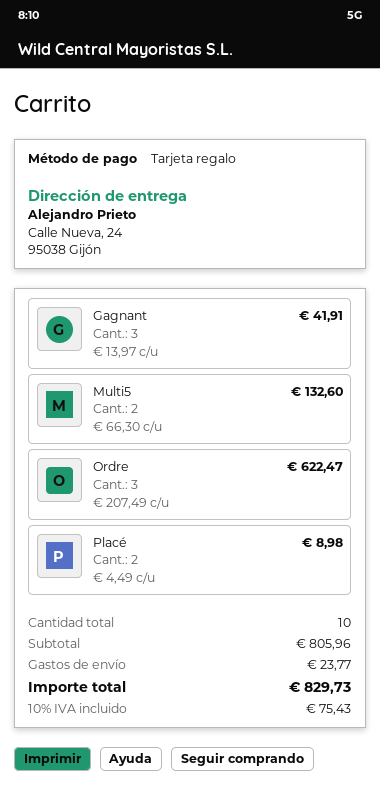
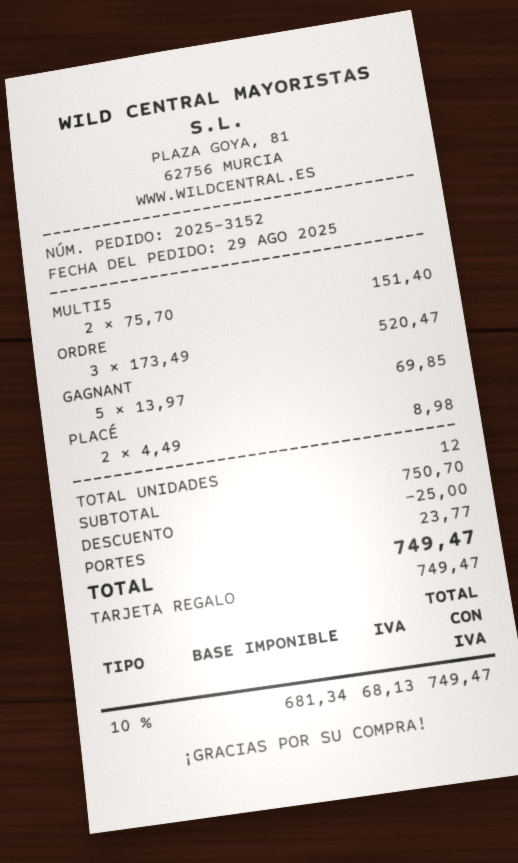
Gagnant: 3 x 13.97 = 41.91 -> 5 x 13.97 = 69.85
Multi5: 2 x 66.30 = 132.60 -> 2 x 75.70 = 151.40
Ordre: 3 x 207.49 = 622.47 -> 3 x 173.49 = 520.47
total quantity: 10 -> 12
subtotal: 805.96 -> 750.70
discount: none -> 25.00
tax: 10% = 75.43 -> 10% = 68.13
total: 829.73 -> 749.47

